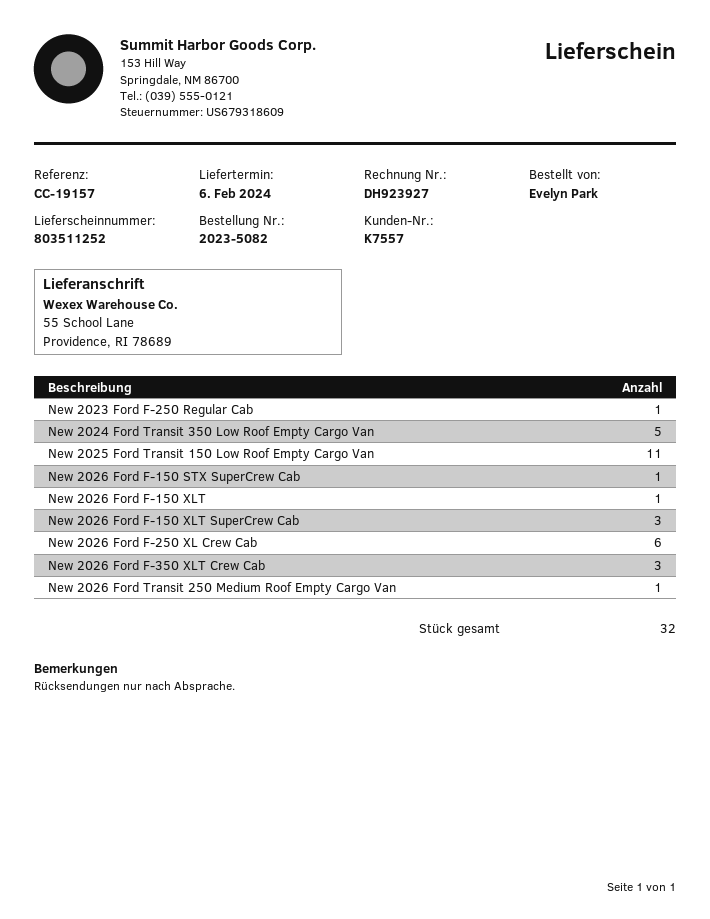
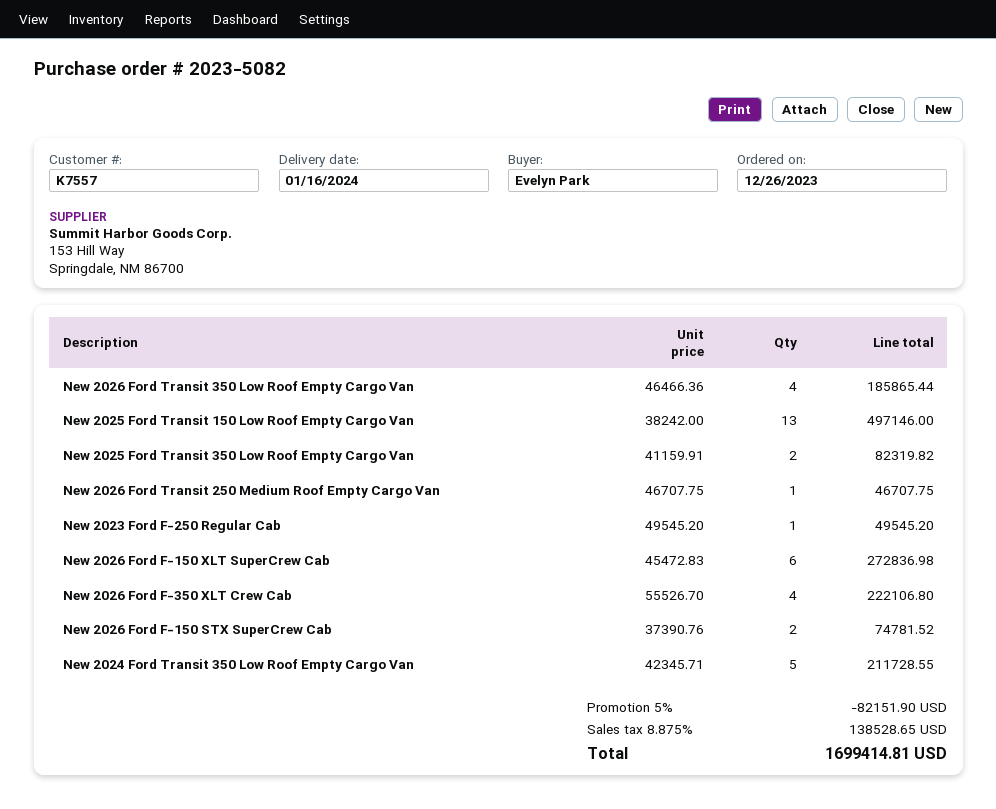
delivery date: 2024-02-06 -> 2024-01-16
New 2025 Ford Transit 150 Low Roof Empty Cargo Van: 11 -> 13
New 2026 Ford F-150 STX SuperCrew Cab: 1 -> 2
New 2026 Ford F-150 XLT: 1 -> none
New 2026 Ford F-150 XLT SuperCrew Cab: 3 -> 6
New 2026 Ford F-250 XL Crew Cab: 6 -> none
New 2026 Ford F-350 XLT Crew Cab: 3 -> 4
New 2026 Ford Transit 350 Low Roof Empty Cargo Van: none -> 4
New 2025 Ford Transit 350 Low Roof Empty Cargo Van: none -> 2

